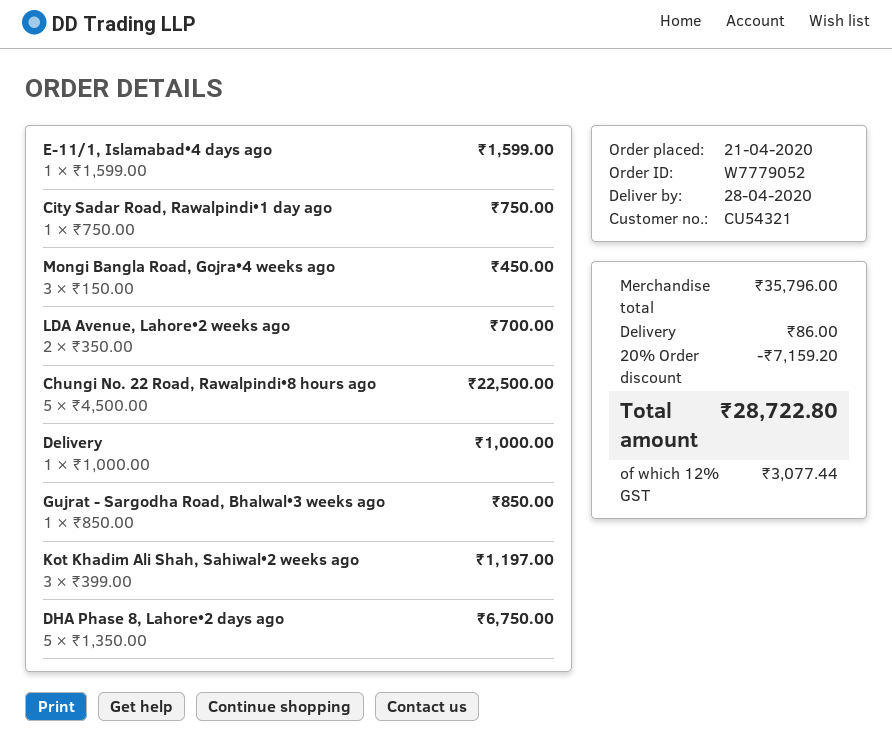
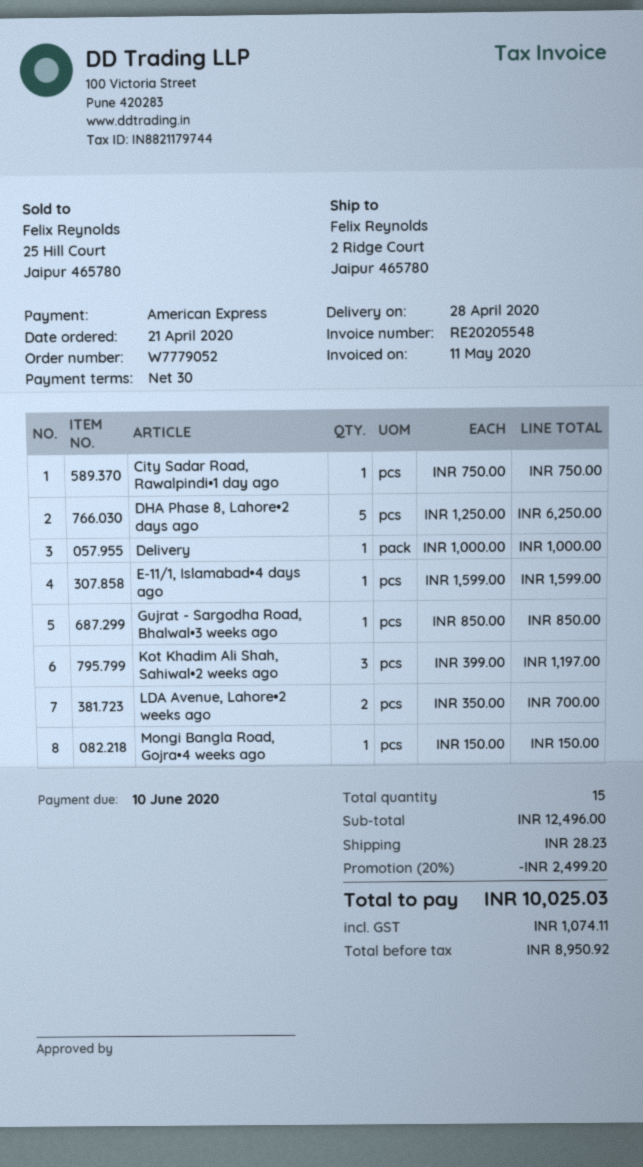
Mongi Bangla Road, Gojra•4 weeks ago: 3 x 150.00 = 450.00 -> 1 x 150.00 = 150.00
Chungi No. 22 Road, Rawalpindi•8 hours ago: 5 x 4500.00 = 22500.00 -> none
DHA Phase 8, Lahore•2 days ago: 5 x 1350.00 = 6750.00 -> 5 x 1250.00 = 6250.00
subtotal: 35796.00 -> 12496.00
discount: 20% = 7159.20 -> 20% = 2499.20
shipping: 86.00 -> 28.23
tax: 3077.44 -> 1074.11
total: 28722.80 -> 10025.03

